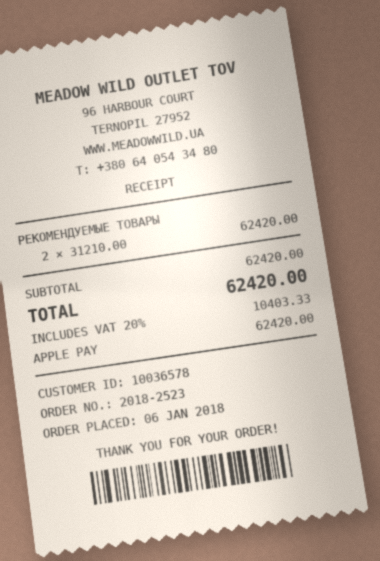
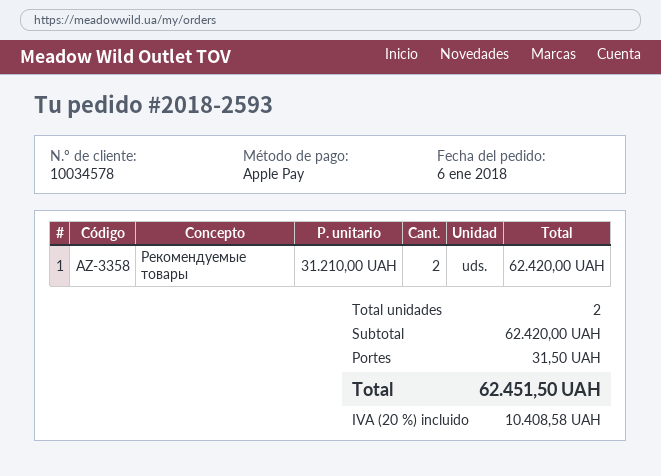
order number: 2018-2523 -> 2018-2593
customer number: 10036578 -> 10034578
shipping: none -> 31.50
tax: 20% = 10403.33 -> 20% = 10408.58
total: 62420.00 -> 62451.50

